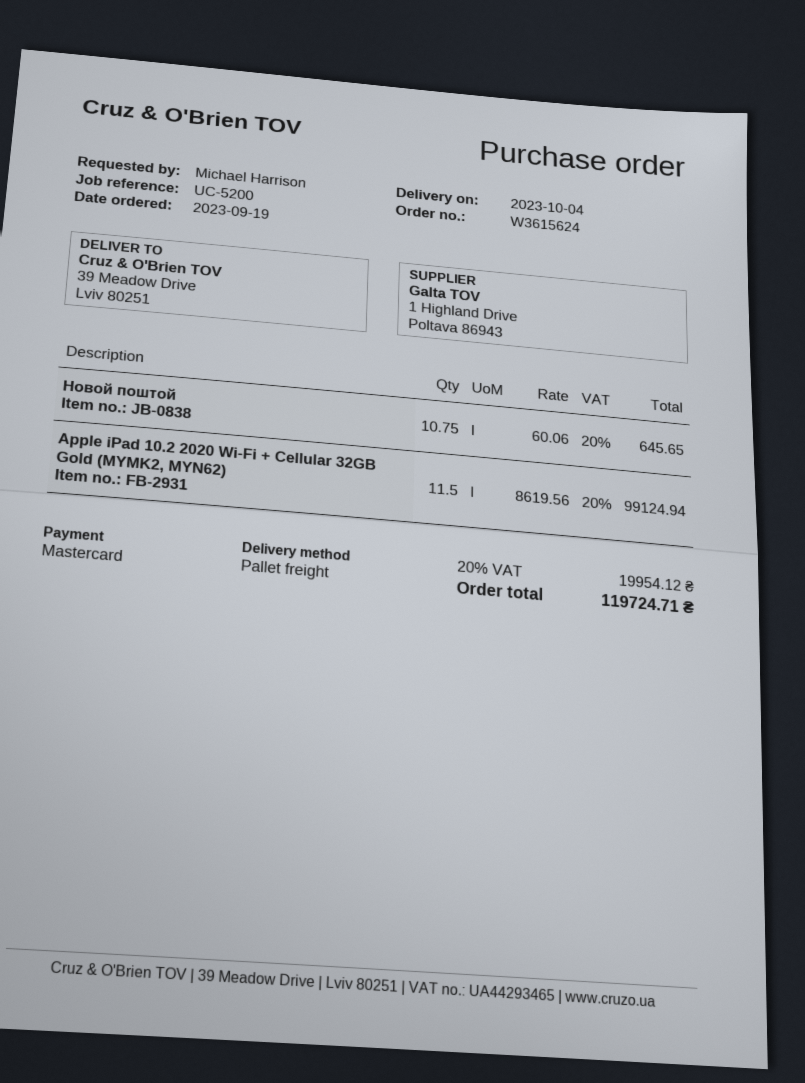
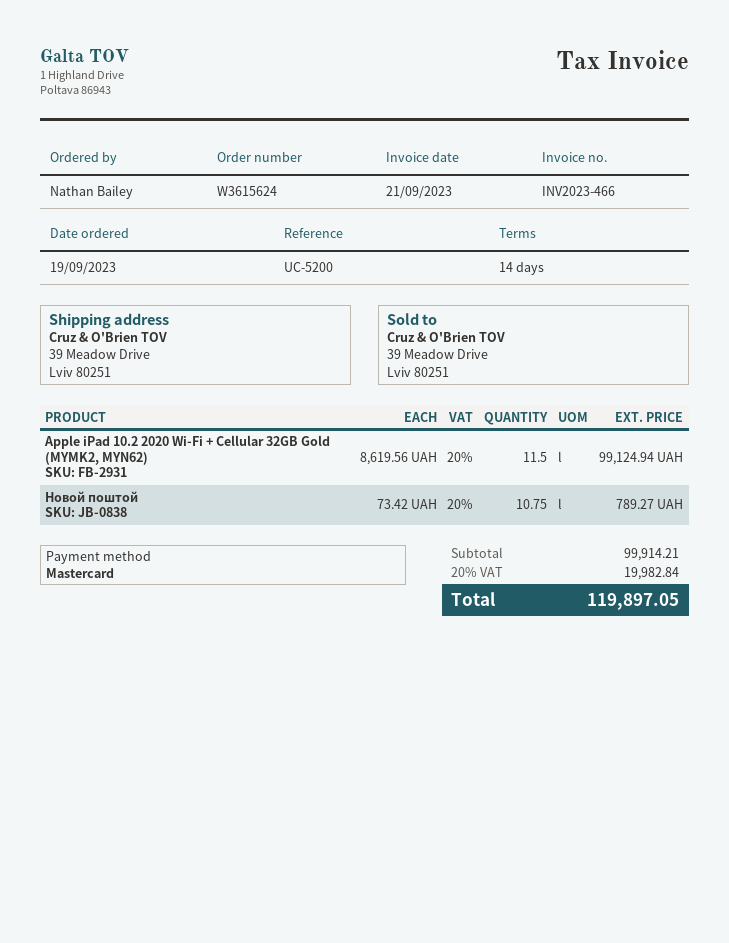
ordered by: Michael Harrison -> Nathan Bailey
Новой поштой: 10.75 x 60.06 = 645.65 -> 10.75 x 73.42 = 789.27
tax: 20% = 19954.12 -> 20% = 19982.84
total: 119724.71 -> 119897.05

